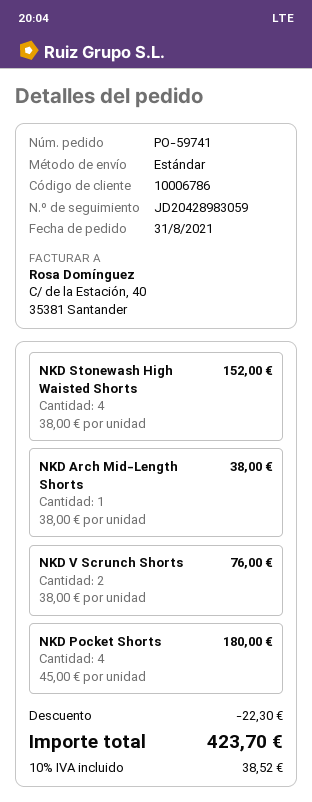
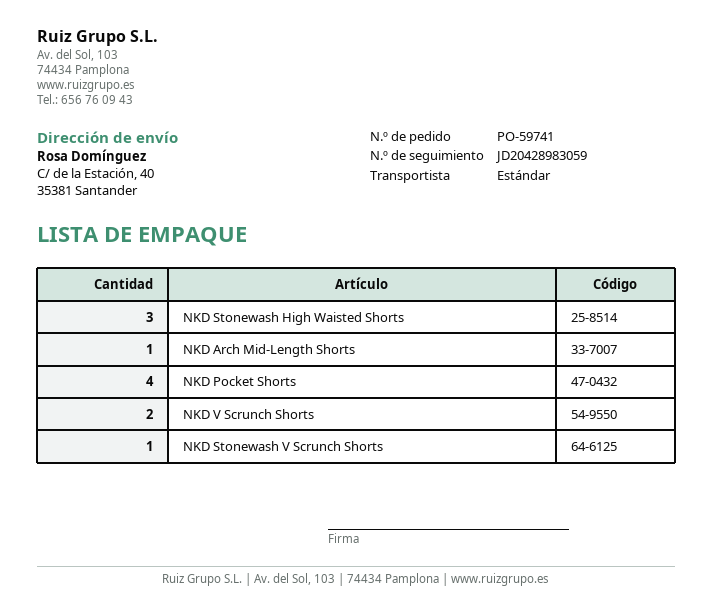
NKD Stonewash High Waisted Shorts: 4 -> 3
NKD Stonewash V Scrunch Shorts: none -> 1

